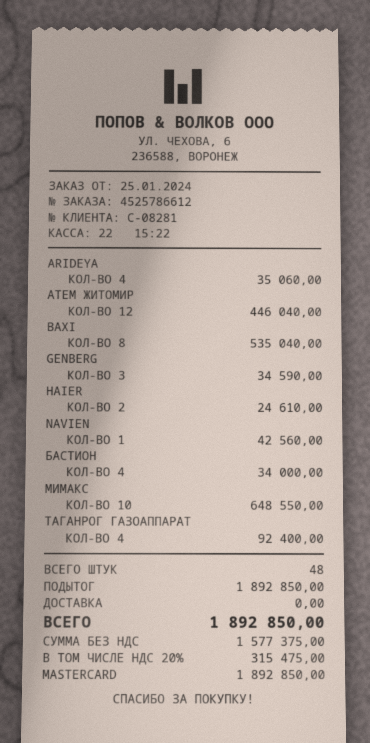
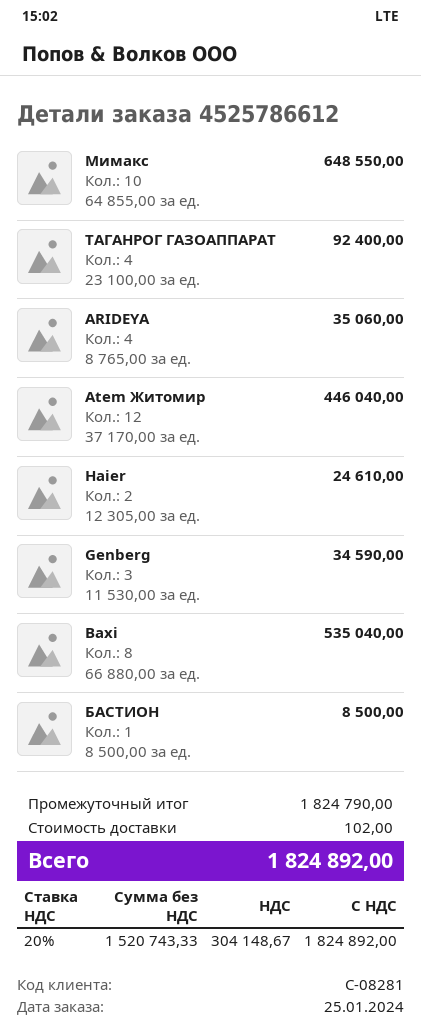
NAVIEN: 1 for 42560.00 -> none
БАСТИОН: 4 for 34000.00 -> 1 for 8500.00
subtotal: 1892850.00 -> 1824790.00
shipping: 0.00 -> 102.00
net: 1577375.00 -> 1520743.33
tax: 20% = 315475.00 -> 20% = 304148.67
total: 1892850.00 -> 1824892.00

